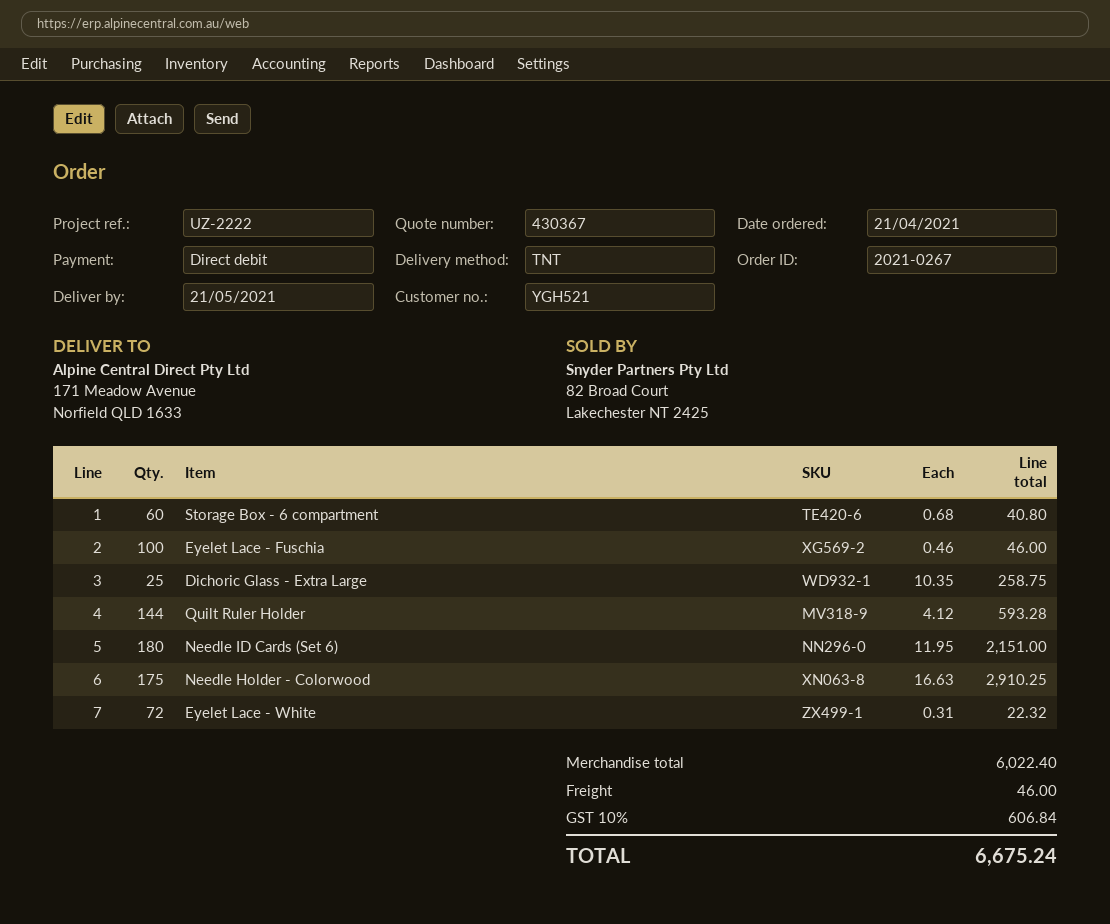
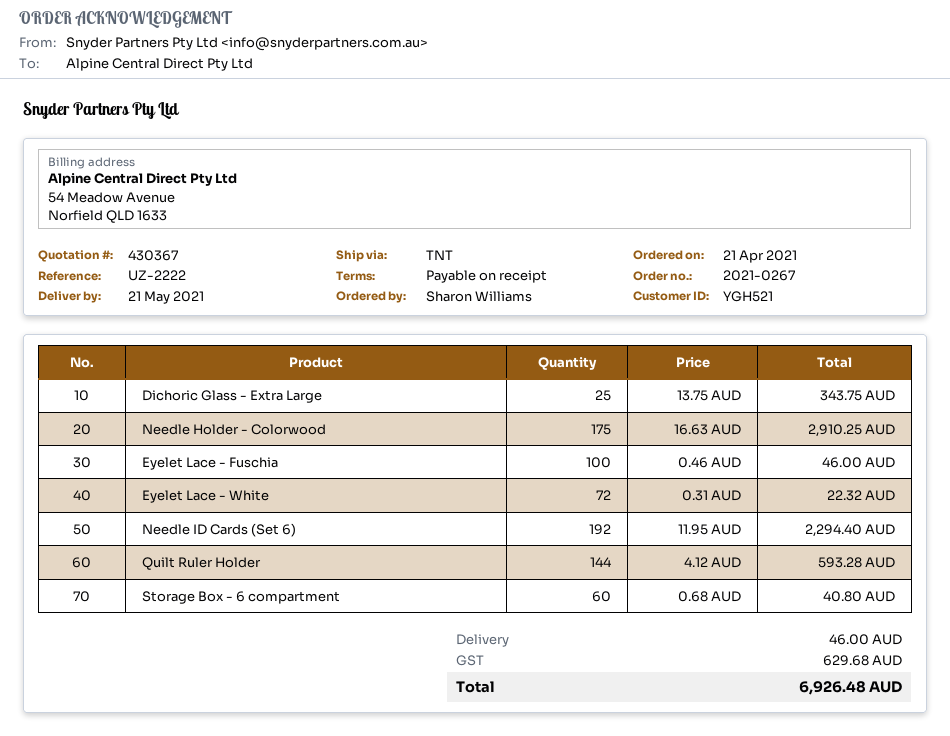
Dichoric Glass - Extra Large: 25 x 10.35 = 258.75 -> 25 x 13.75 = 343.75
Needle ID Cards (Set 6): 180 x 11.95 = 2151.00 -> 192 x 11.95 = 2294.40
tax: 606.84 -> 629.68
total: 6675.24 -> 6926.48

